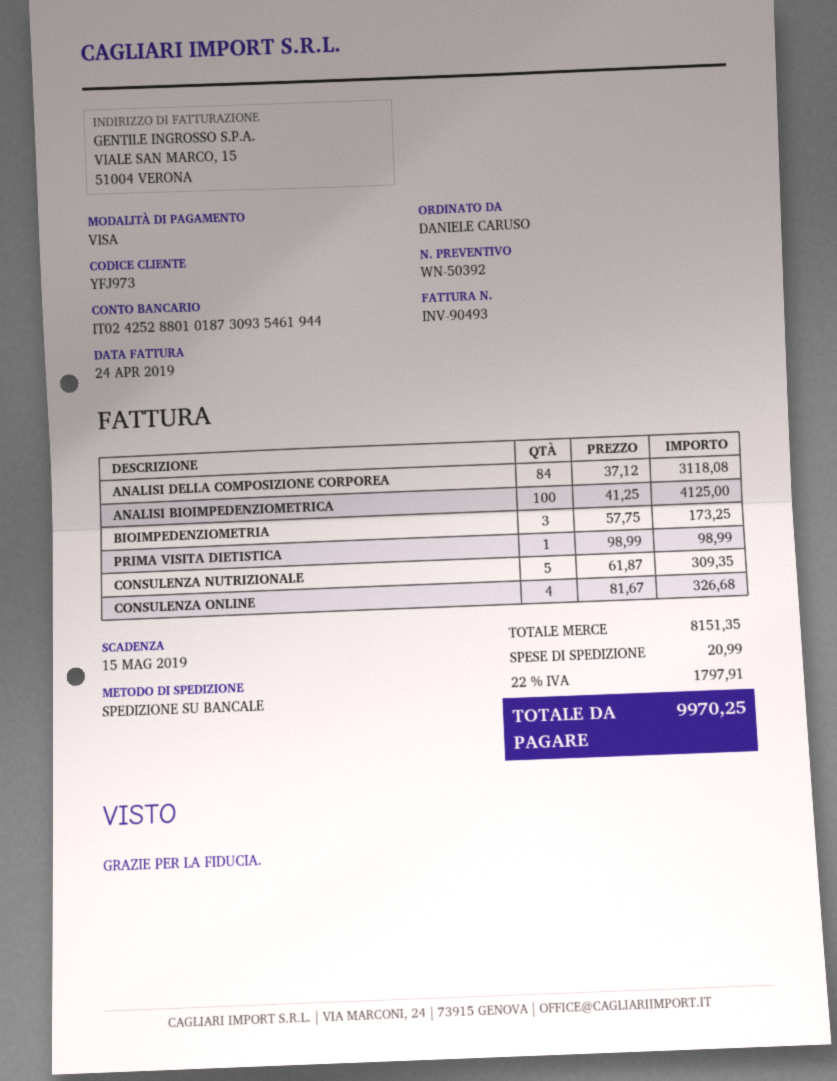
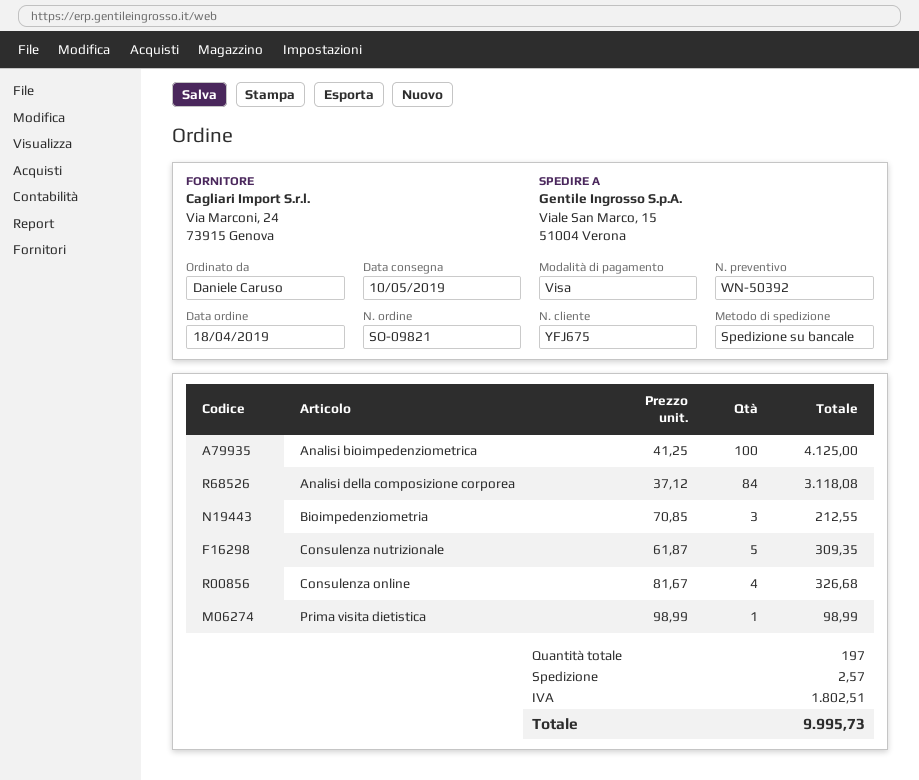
customer number: YFJ973 -> YFJ675
BIOIMPEDENZIOMETRIA: 3 x 57.75 = 173.25 -> 3 x 70.85 = 212.55
shipping: 20.99 -> 2.57
tax: 1797.91 -> 1802.51
total: 9970.25 -> 9995.73

